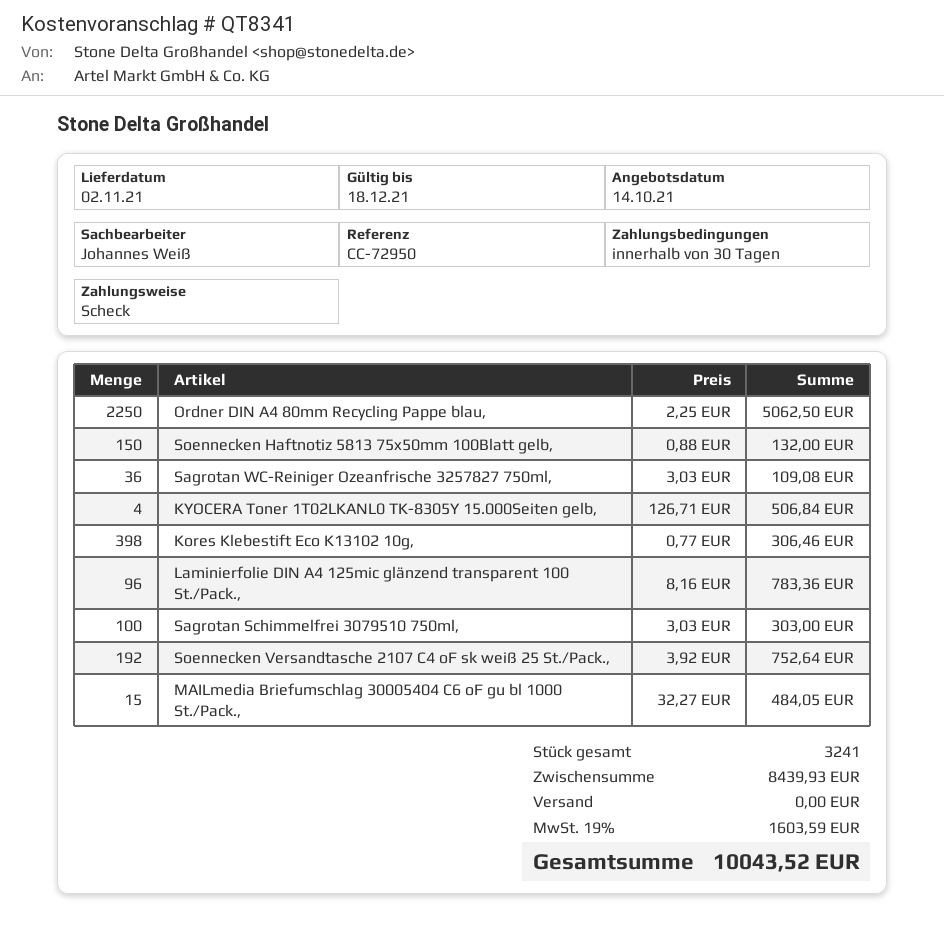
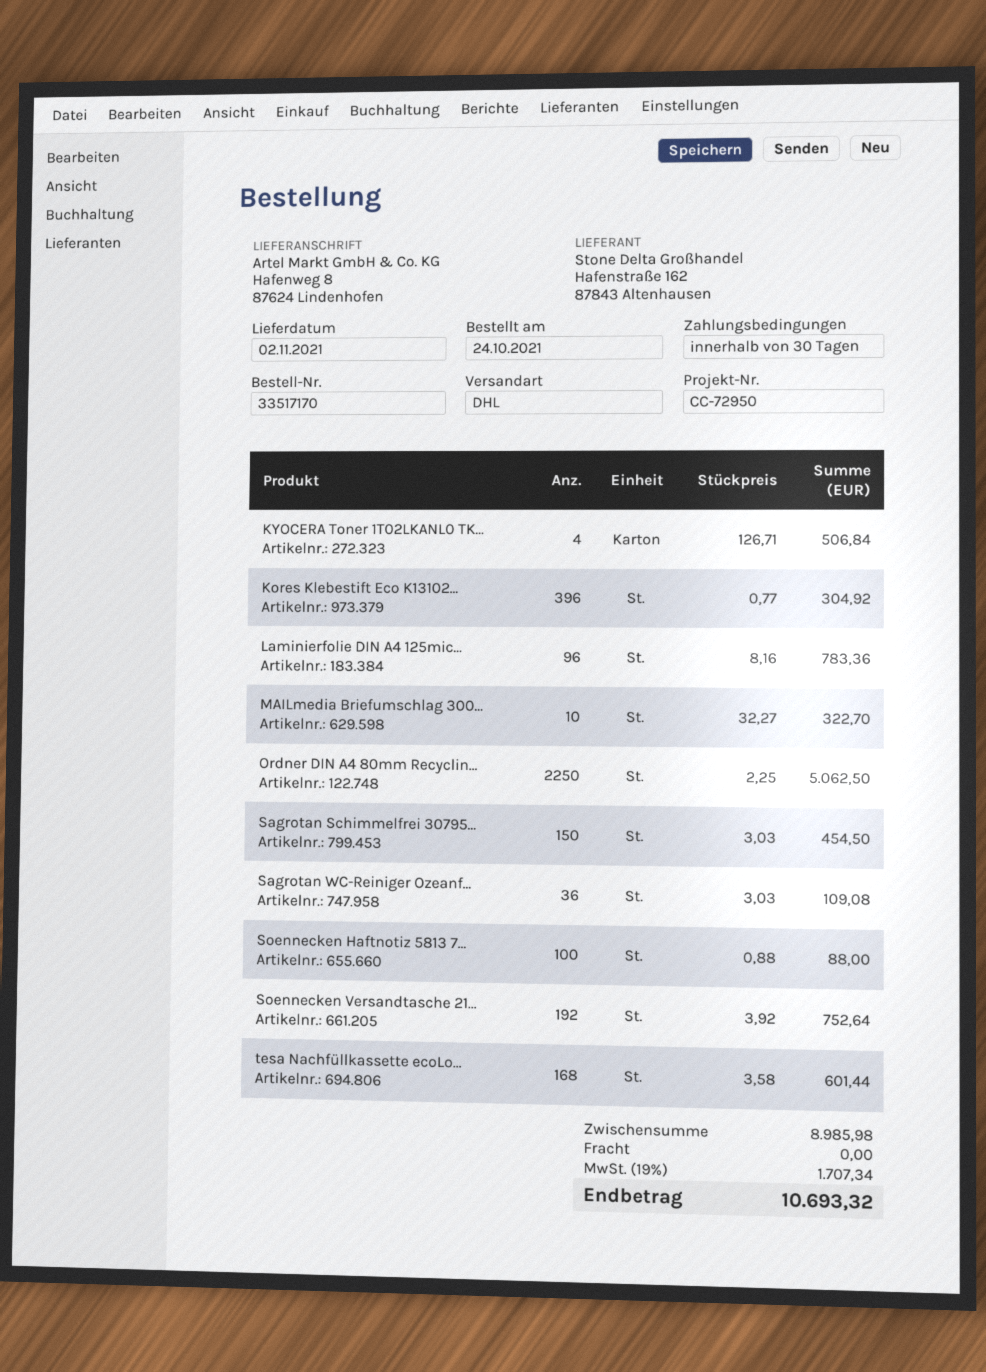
Soennecken Haftnotiz 5813 75x50mm 100Blatt gelb,: 150 x 0.88 = 132.00 -> 100 x 0.88 = 88.00
Kores Klebestift Eco K13102 10g,: 398 x 0.77 = 306.46 -> 396 x 0.77 = 304.92
Sagrotan Schimmelfrei 3079510 750ml,: 100 x 3.03 = 303.00 -> 150 x 3.03 = 454.50
MAILmedia Briefumschlag 30005404 C6 oF gu bl 1000 St./Pack.,: 15 x 32.27 = 484.05 -> 10 x 32.27 = 322.70
tesa Nachfüllkassette ecoLo...: none -> 168 x 3.58 = 601.44
subtotal: 8439.93 -> 8985.98
tax: 19% = 1603.59 -> 19% = 1707.34
total: 10043.52 -> 10693.32

